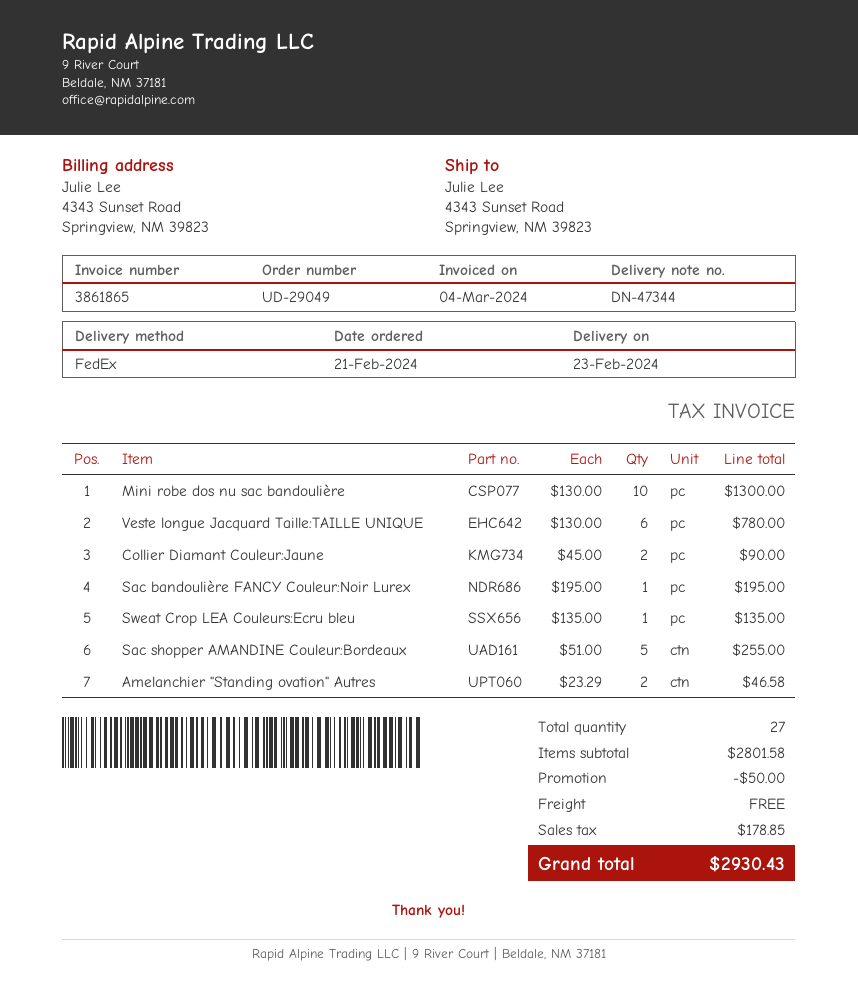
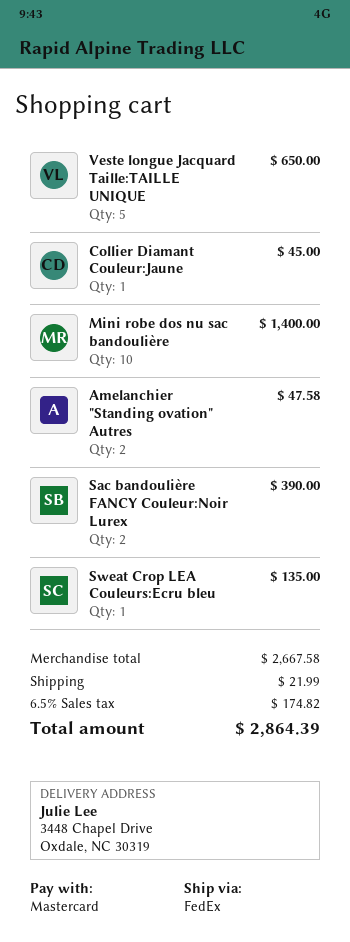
ship to: 4343 Sunset Road, Springview, NM 39823 -> 3448 Chapel Drive, Oxdale, NC 30319
Mini robe dos nu sac bandoulière: 10 for 1300.00 -> 10 for 1400.00
Veste longue Jacquard Taille:TAILLE UNIQUE: 6 for 780.00 -> 5 for 650.00
Collier Diamant Couleur:Jaune: 2 for 90.00 -> 1 for 45.00
Sac bandoulière FANCY Couleur:Noir Lurex: 1 for 195.00 -> 2 for 390.00
Sac shopper AMANDINE Couleur:Bordeaux: 5 for 255.00 -> none
Amelanchier "Standing ovation" Autres: 2 for 46.58 -> 2 for 47.58
subtotal: 2801.58 -> 2667.58
discount: 50.00 -> none
shipping: 0.00 -> 21.99
tax: 178.85 -> 174.82
total: 2930.43 -> 2864.39

